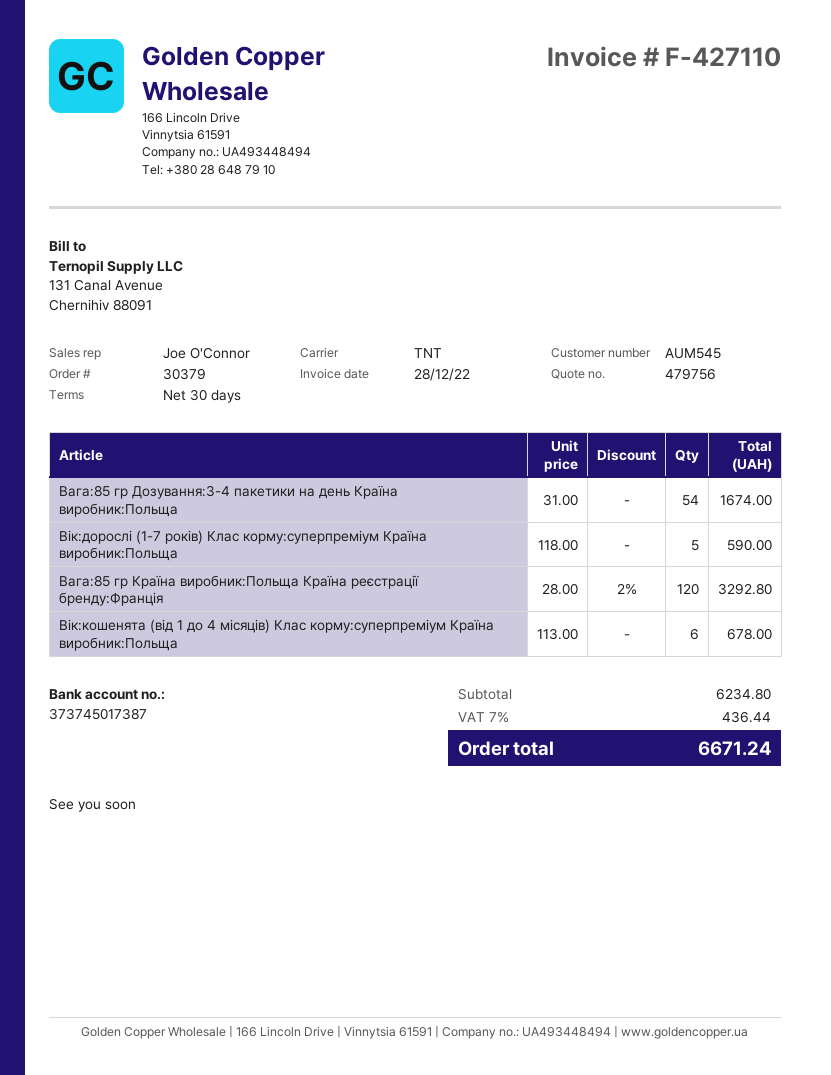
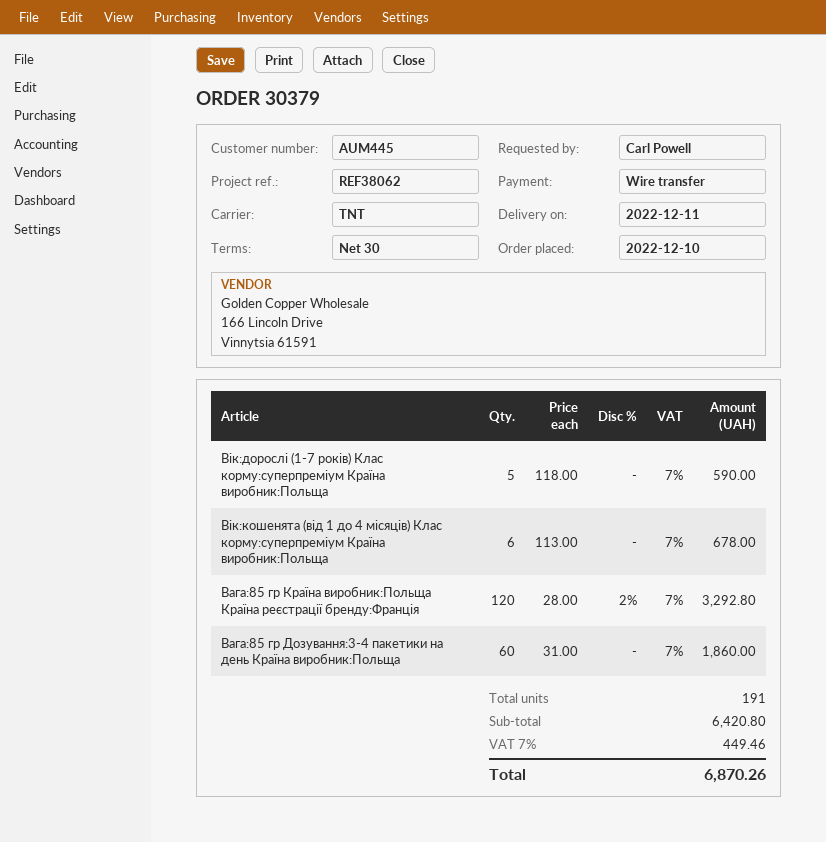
customer number: AUM545 -> AUM445
Вага:85 гр Дозування:3-4 пакетики на день Країна виробник:Польща: 54 x 31.00 = 1674.00 -> 60 x 31.00 = 1860.00
subtotal: 6234.80 -> 6420.80
tax: 7% = 436.44 -> 7% = 449.46
total: 6671.24 -> 6870.26

